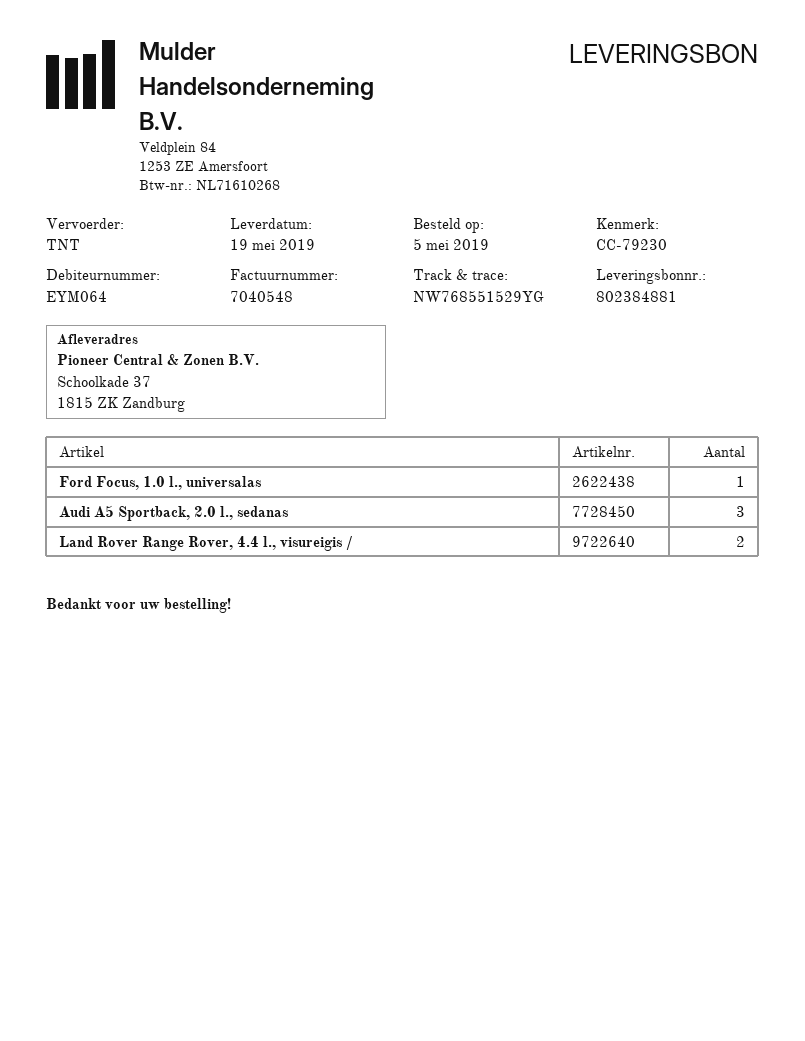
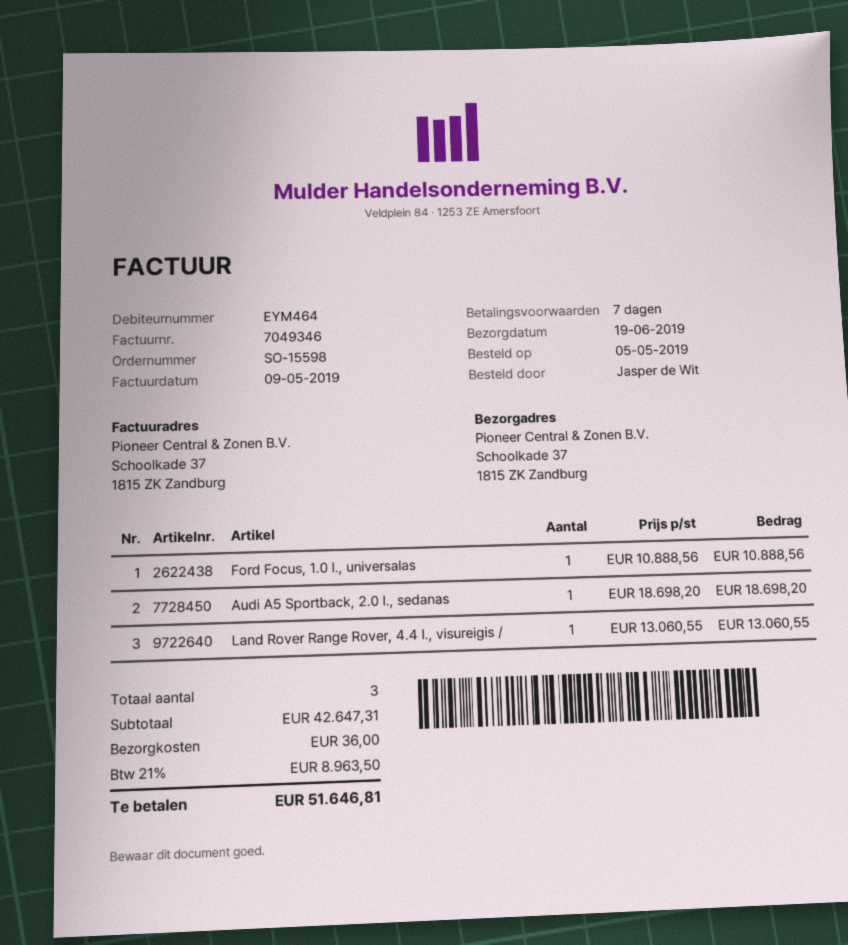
delivery date: 2019-05-19 -> 2019-06-19
invoice number: 7040548 -> 7049346
customer number: EYM064 -> EYM464
Audi A5 Sportback, 2.0 l., sedanas: 3 -> 1
Land Rover Range Rover, 4.4 l., visureigis /: 2 -> 1

